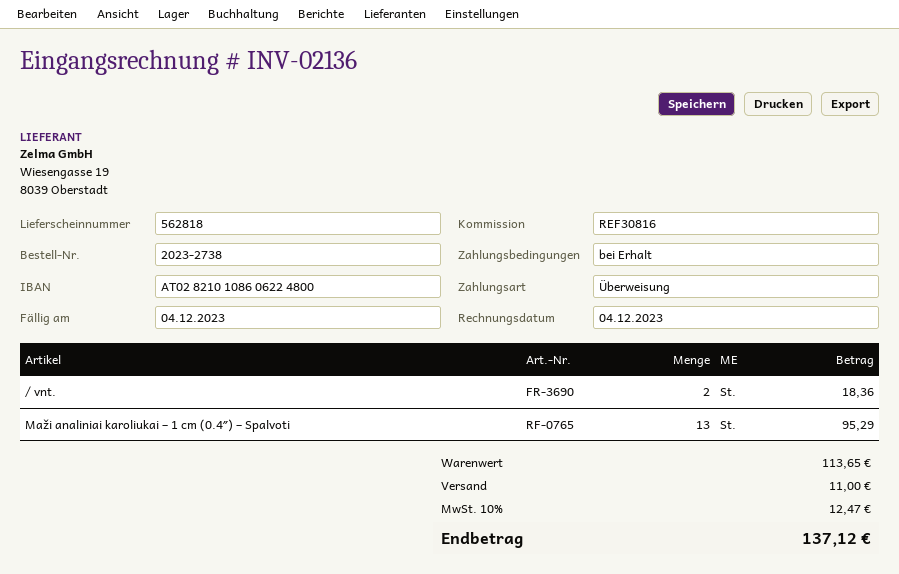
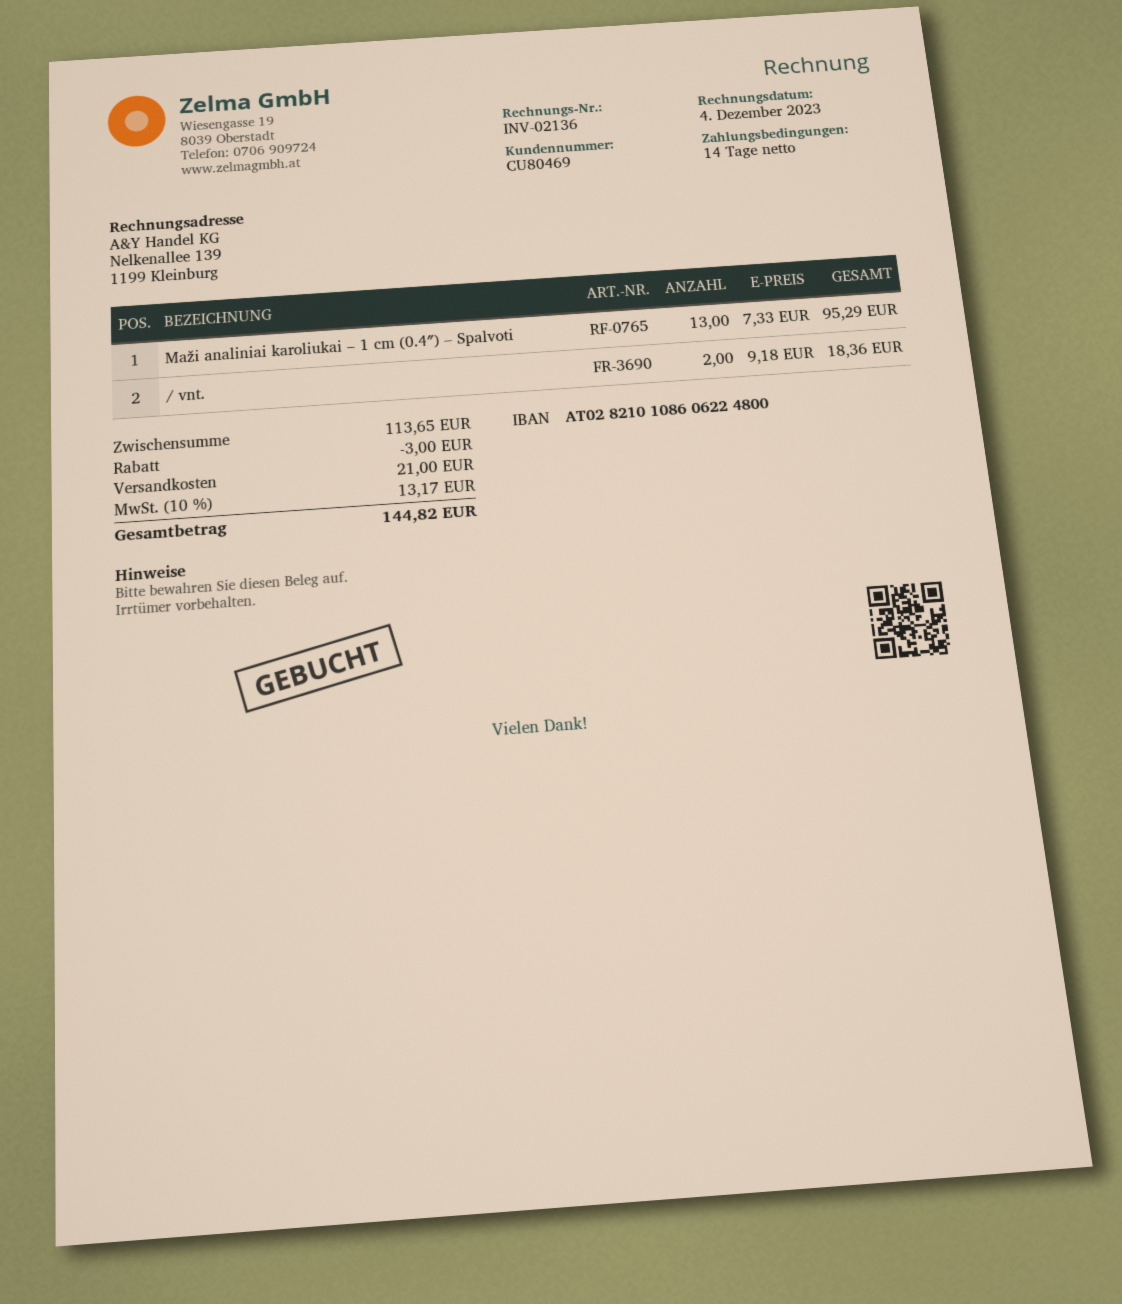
payment terms: on receipt -> 14 days
discount: none -> 3.00
shipping: 11.00 -> 21.00
tax: 10% = 12.47 -> 10% = 13.17
total: 137.12 -> 144.82

